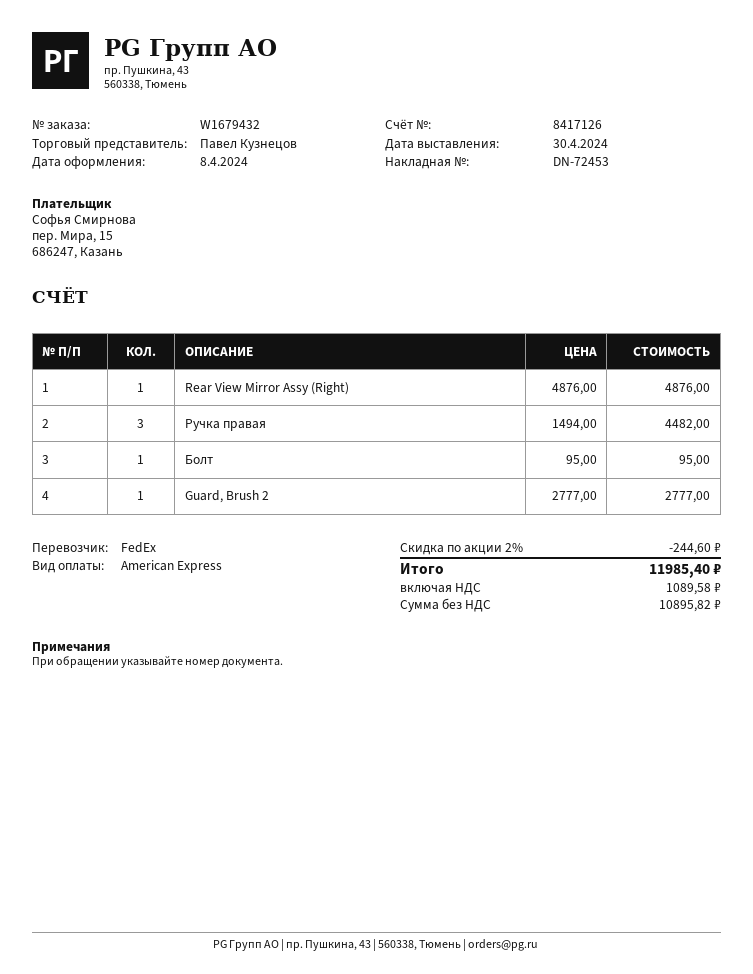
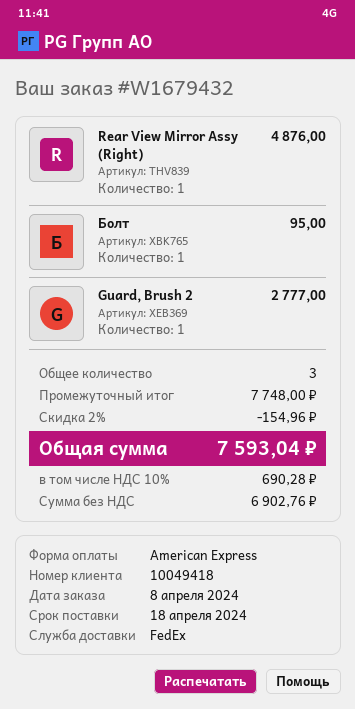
Ручка правая: 3 for 4482.00 -> none
discount: 2% = 244.60 -> 2% = 154.96
net: 10895.82 -> 6902.76
tax: 1089.58 -> 690.28
total: 11985.40 -> 7593.04

